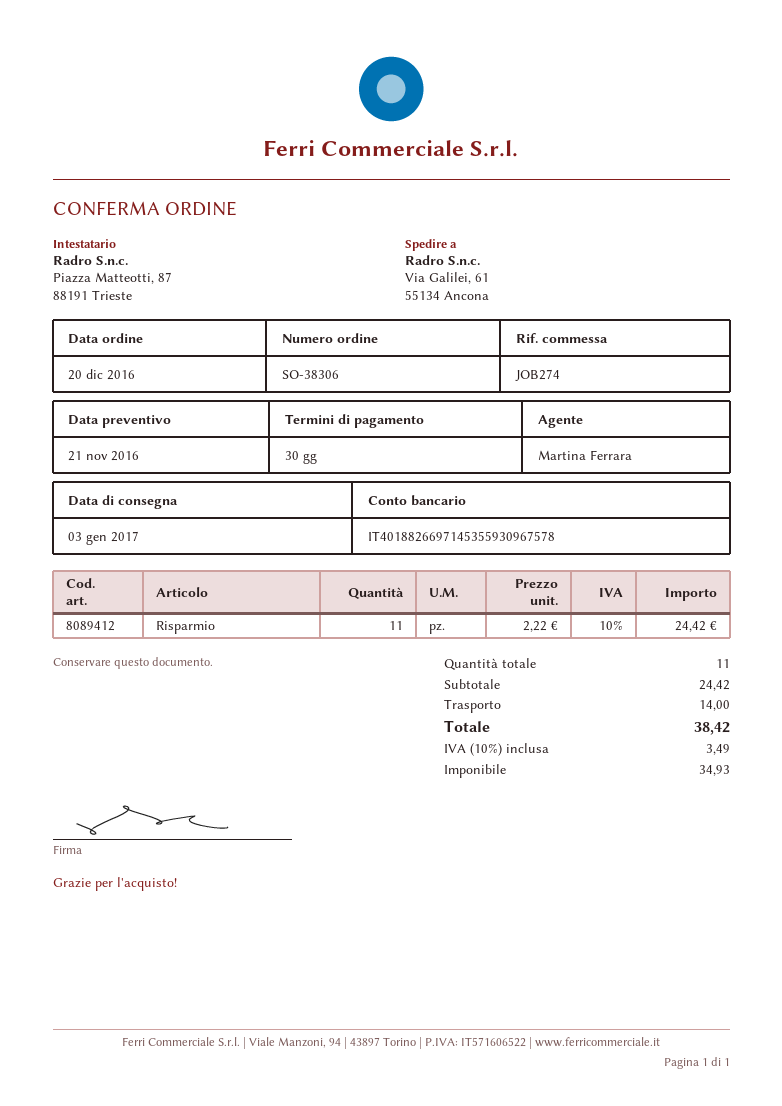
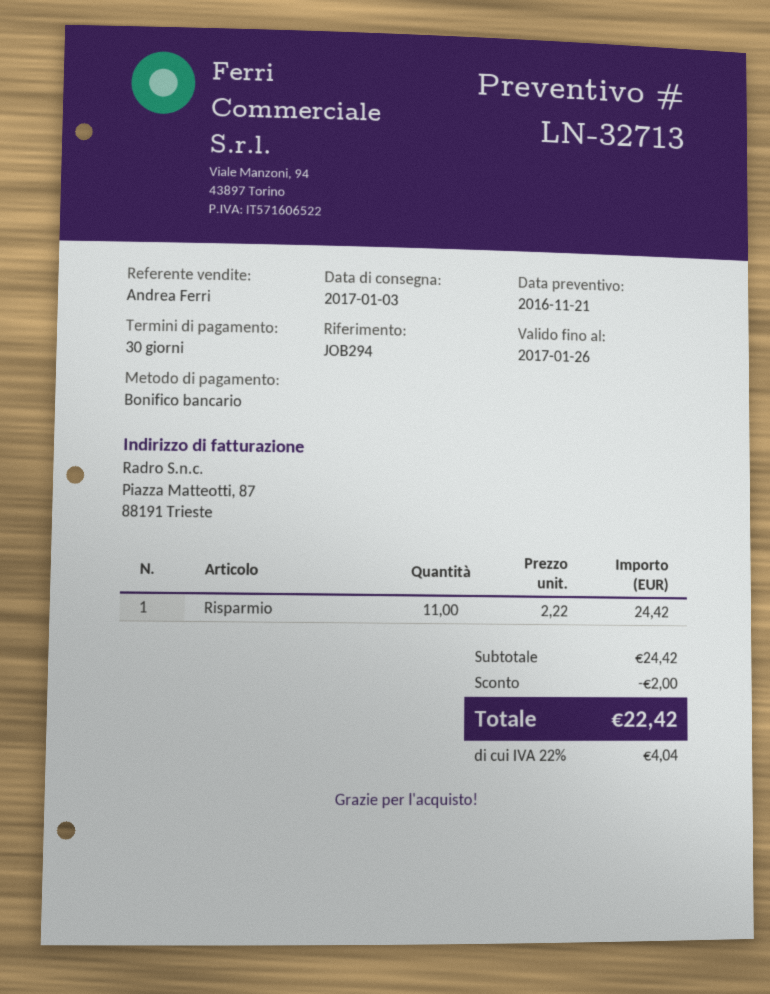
reference: JOB274 -> JOB294
sales rep: Martina Ferrara -> Andrea Ferri
discount: none -> 2.00
shipping: 14.00 -> none
tax: 10% = 3.49 -> 22% = 4.04
total: 38.42 -> 22.42

